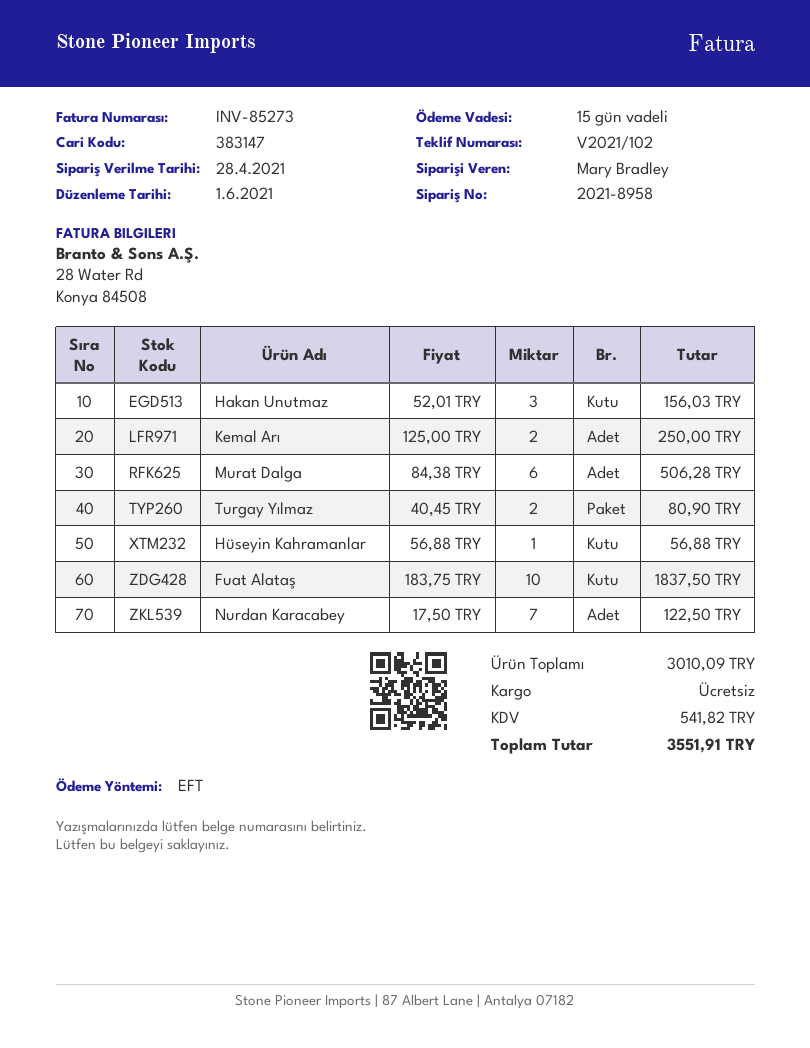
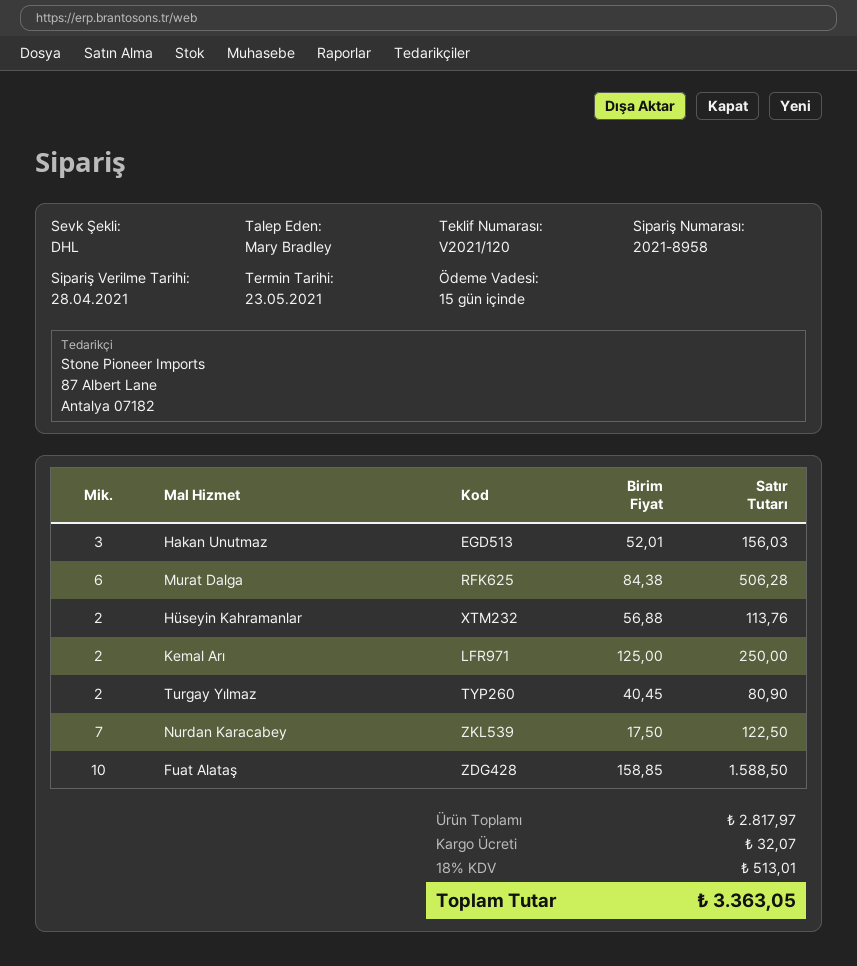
quote number: V2021/102 -> V2021/120
Hüseyin Kahramanlar: 1 x 56.88 = 56.88 -> 2 x 56.88 = 113.76
Fuat Alataş: 10 x 183.75 = 1837.50 -> 10 x 158.85 = 1588.50
subtotal: 3010.09 -> 2817.97
shipping: 0.00 -> 32.07
tax: 541.82 -> 513.01
total: 3551.91 -> 3363.05

